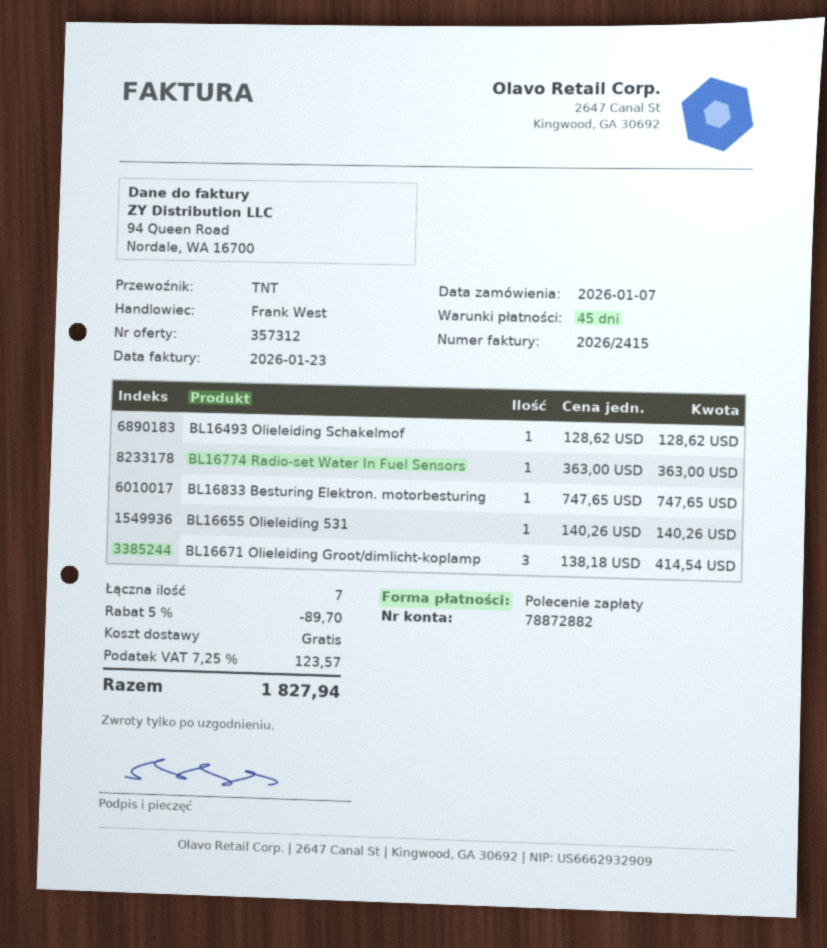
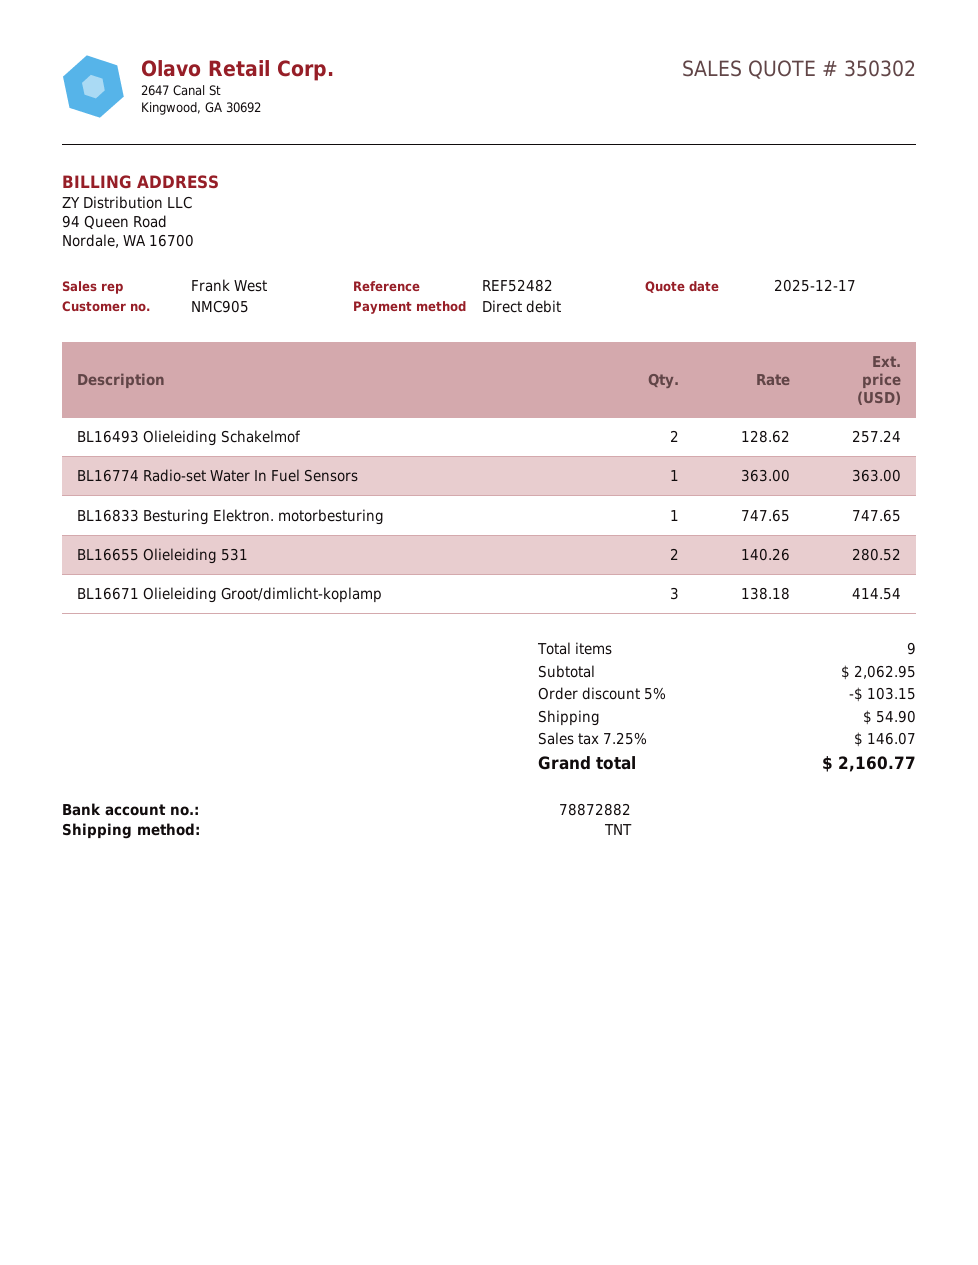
quote number: 357312 -> 350302
BL16493 Olieleiding Schakelmof: 1 x 128.62 = 128.62 -> 2 x 128.62 = 257.24
BL16655 Olieleiding 531: 1 x 140.26 = 140.26 -> 2 x 140.26 = 280.52
total quantity: 7 -> 9
discount: 5% = 89.70 -> 5% = 103.15
shipping: 0.00 -> 54.90
tax: 7.25% = 123.57 -> 7.25% = 146.07
total: 1827.94 -> 2160.77

